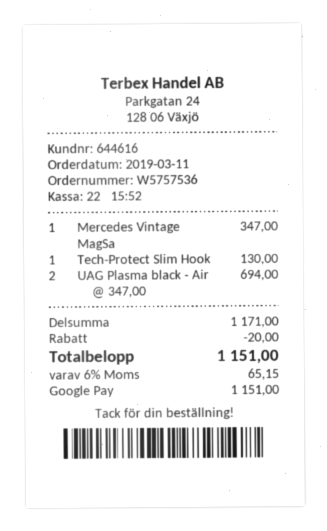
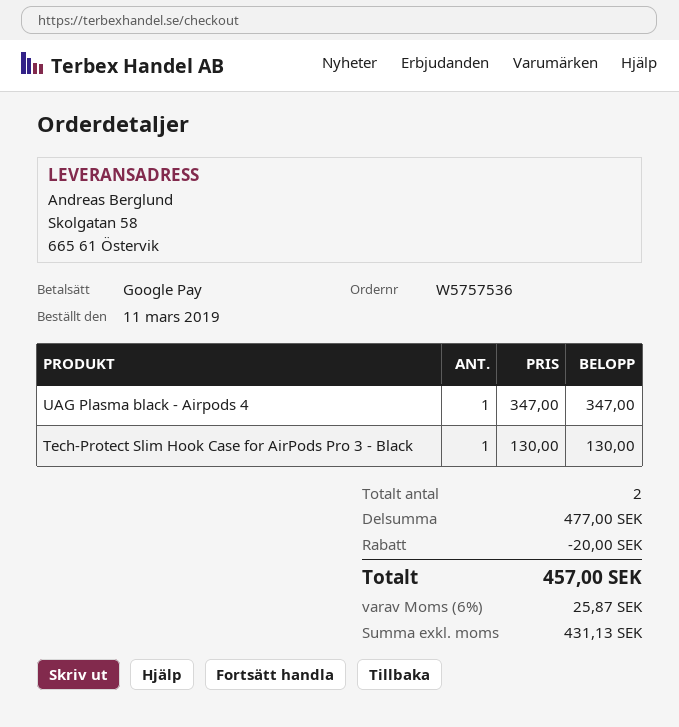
Mercedes Vintage MagSa: 1 x 347.00 = 347.00 -> none
UAG Plasma black - Air: 2 x 347.00 = 694.00 -> 1 x 347.00 = 347.00
subtotal: 1171.00 -> 477.00
tax: 6% = 65.15 -> 6% = 25.87
total: 1151.00 -> 457.00

